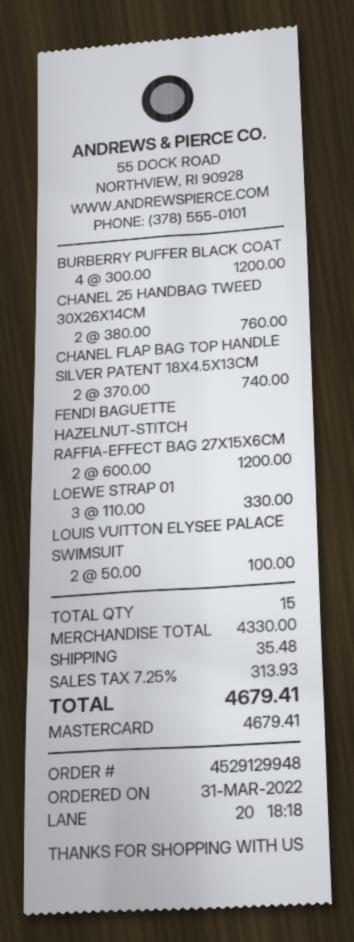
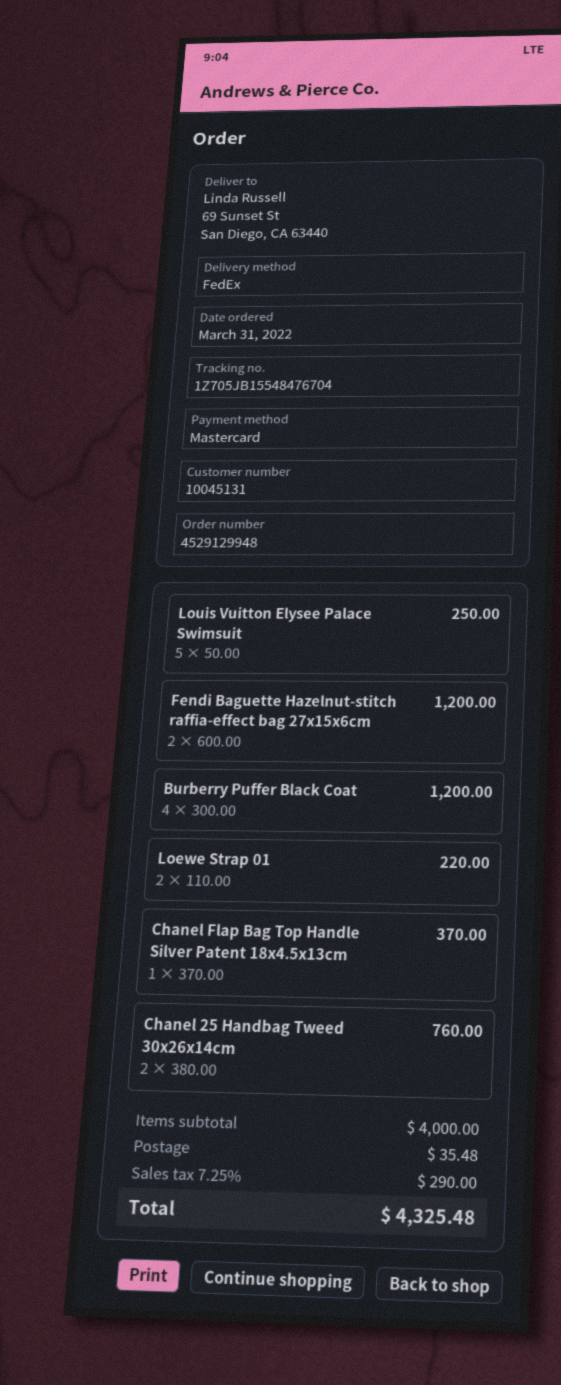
CHANEL FLAP BAG TOP HANDLE SILVER PATENT 18X4.5X13CM: 2 x 370.00 = 740.00 -> 1 x 370.00 = 370.00
LOEWE STRAP 01: 3 x 110.00 = 330.00 -> 2 x 110.00 = 220.00
LOUIS VUITTON ELYSEE PALACE SWIMSUIT: 2 x 50.00 = 100.00 -> 5 x 50.00 = 250.00
subtotal: 4330.00 -> 4000.00
tax: 7.25% = 313.93 -> 7.25% = 290.00
total: 4679.41 -> 4325.48

